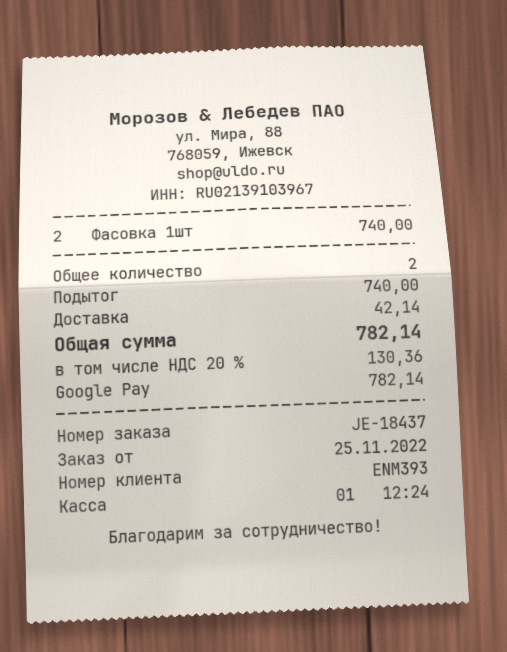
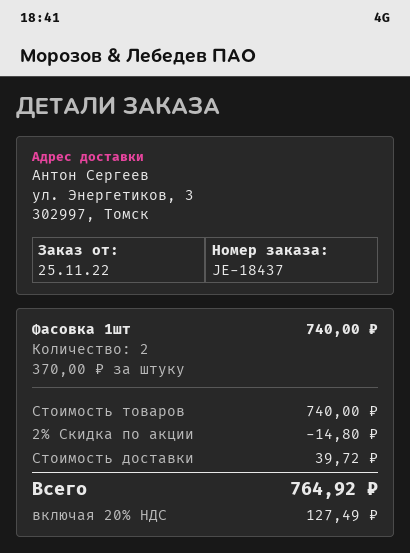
discount: none -> 2% = 14.80
shipping: 42.14 -> 39.72
tax: 20% = 130.36 -> 20% = 127.49
total: 782.14 -> 764.92

